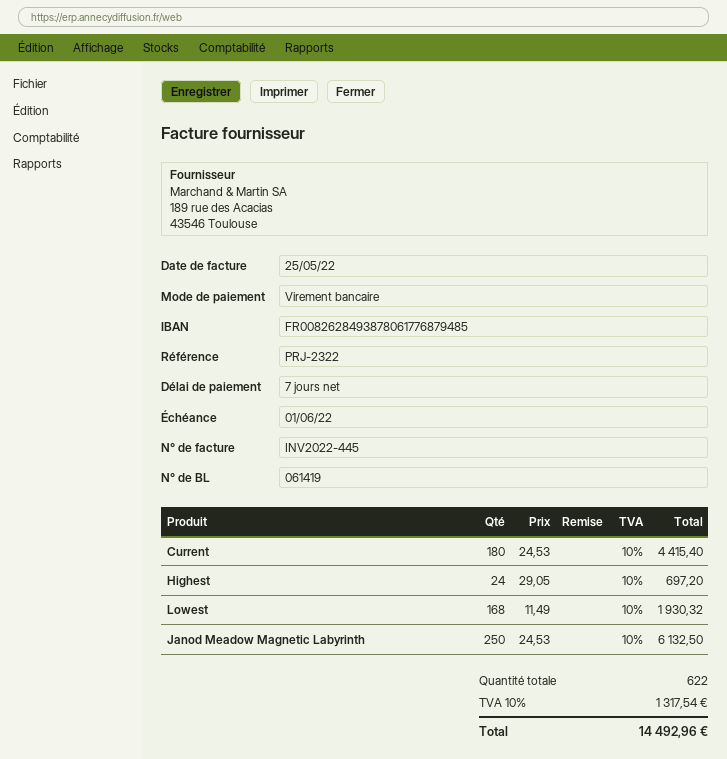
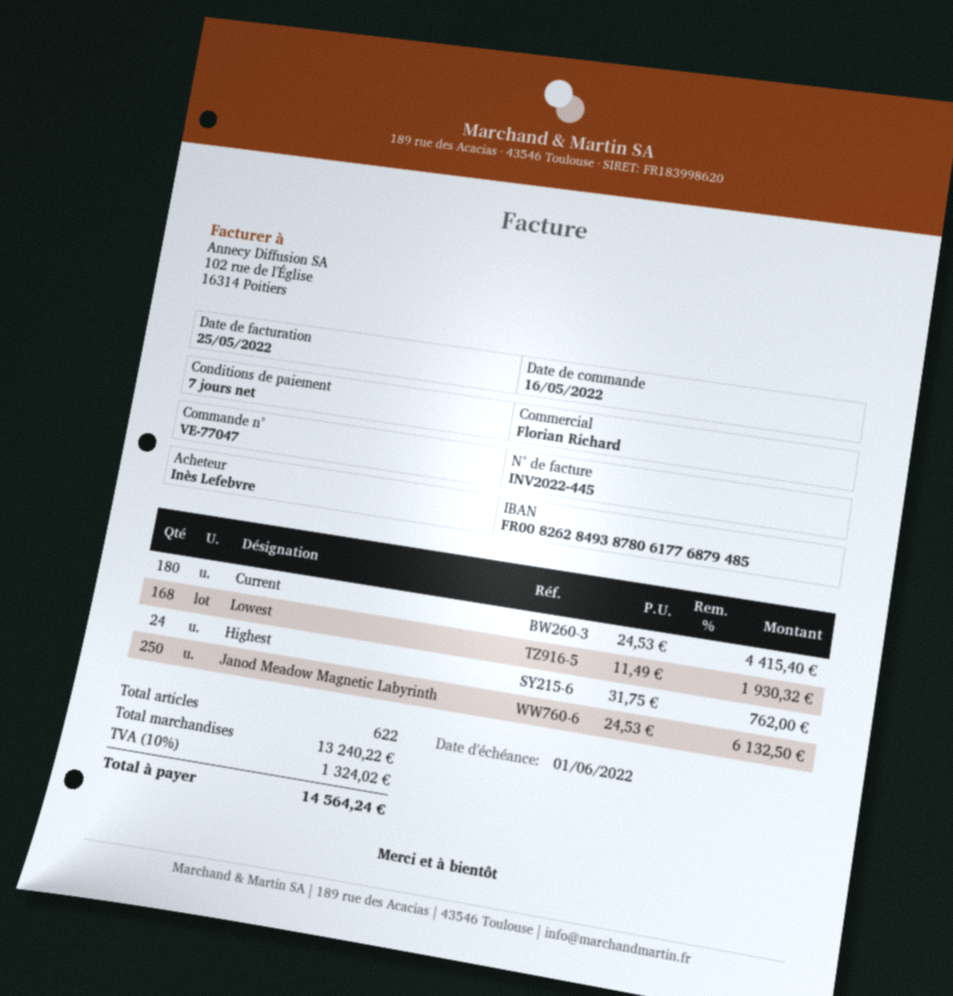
Highest: 24 x 29.05 = 697.20 -> 24 x 31.75 = 762.00
tax: 10% = 1317.54 -> 10% = 1324.02
total: 14492.96 -> 14564.24

